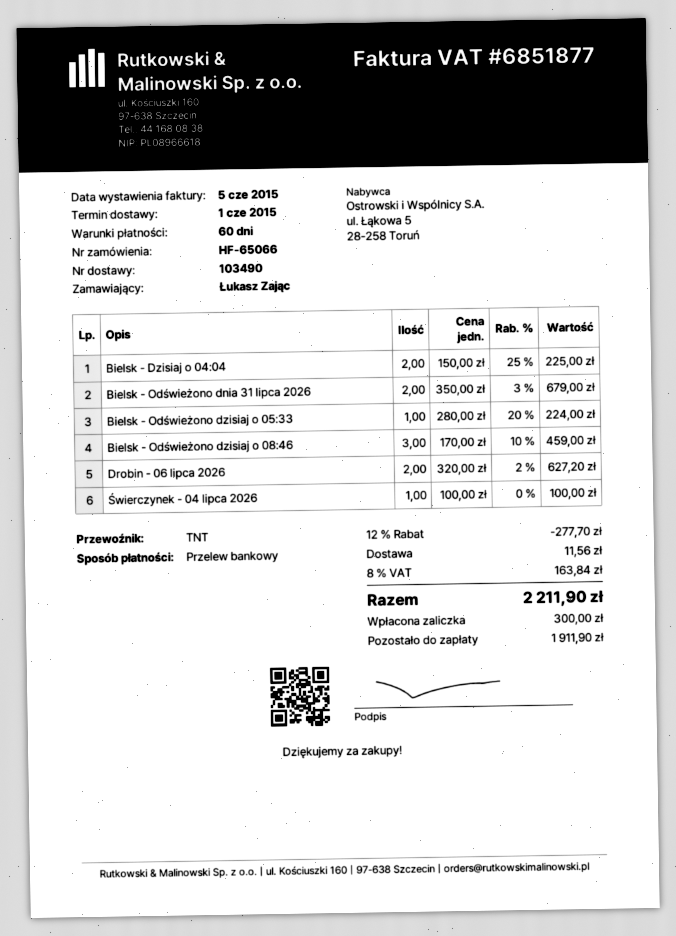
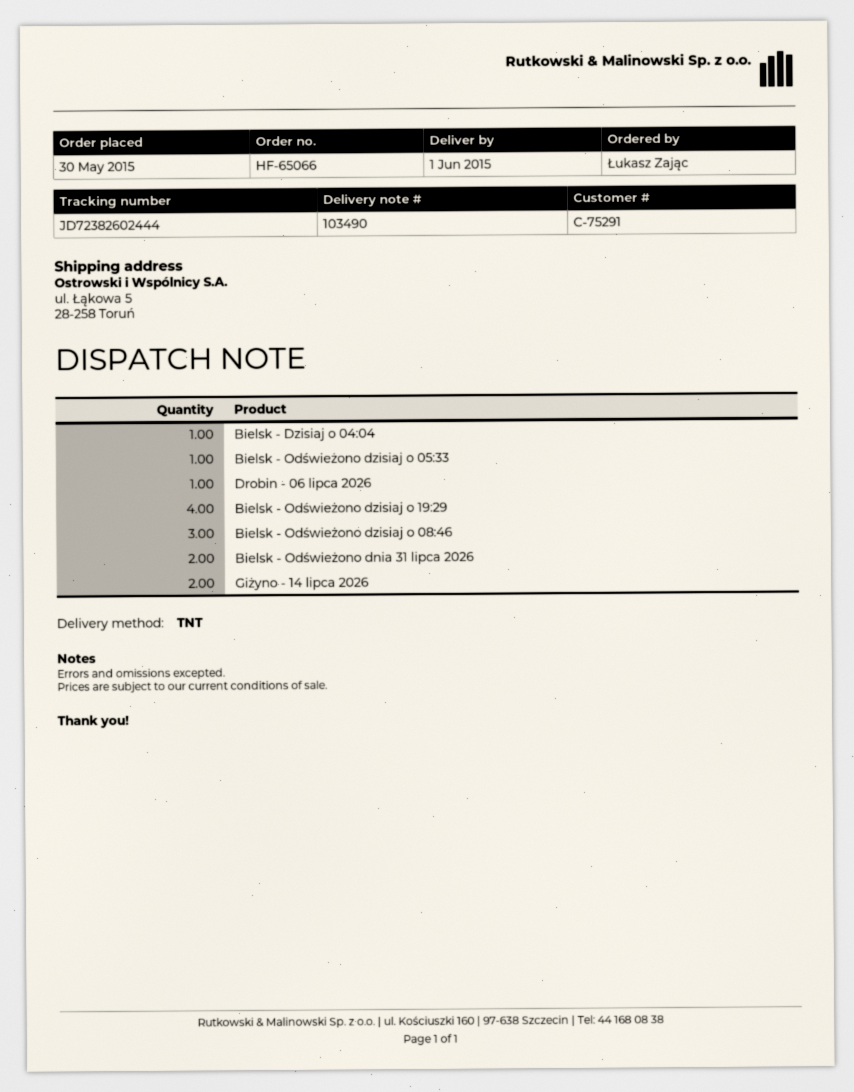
Bielsk - Dzisiaj o 04:04: 2 -> 1
Drobin - 06 lipca 2026: 2 -> 1
Świerczynek - 04 lipca 2026: 1 -> none
Bielsk - Odświeżono dzisiaj o 19:29: none -> 4
Giżyno - 14 lipca 2026: none -> 2

